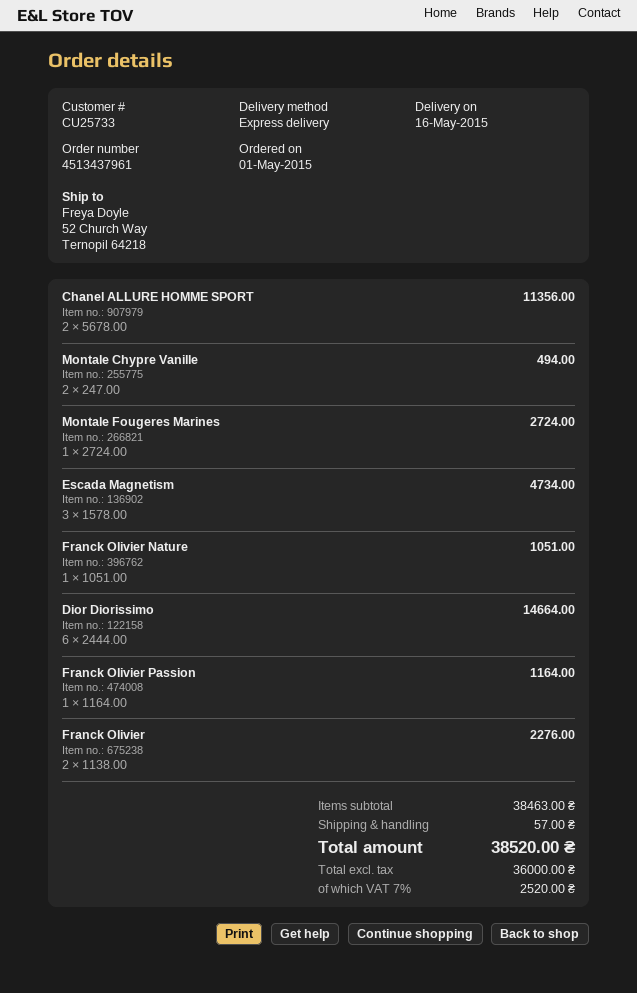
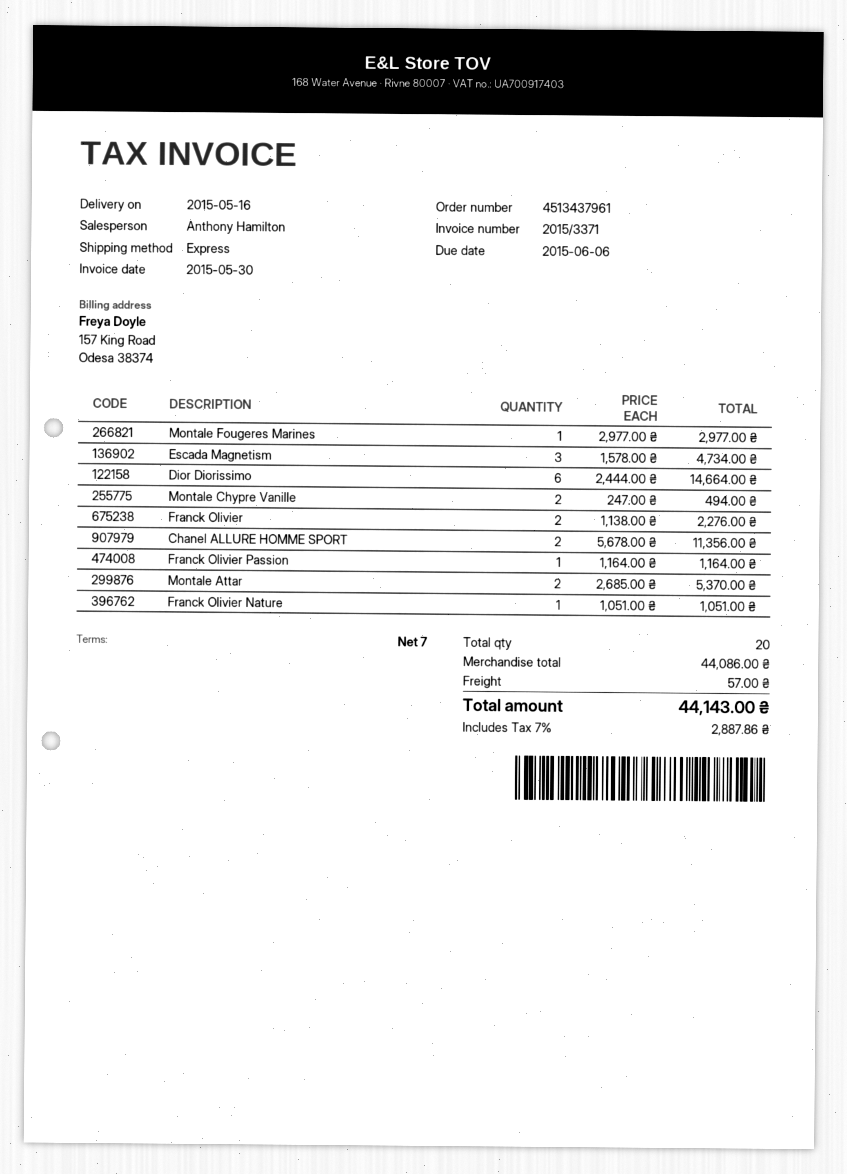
Montale Fougeres Marines: 1 x 2724.00 = 2724.00 -> 1 x 2977.00 = 2977.00
Montale Attar: none -> 2 x 2685.00 = 5370.00
subtotal: 38463.00 -> 44086.00
tax: 7% = 2520.00 -> 7% = 2887.86
total: 38520.00 -> 44143.00

